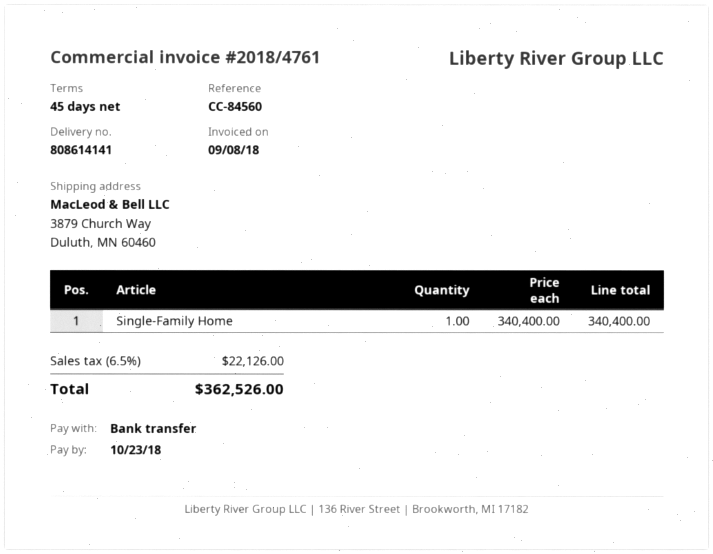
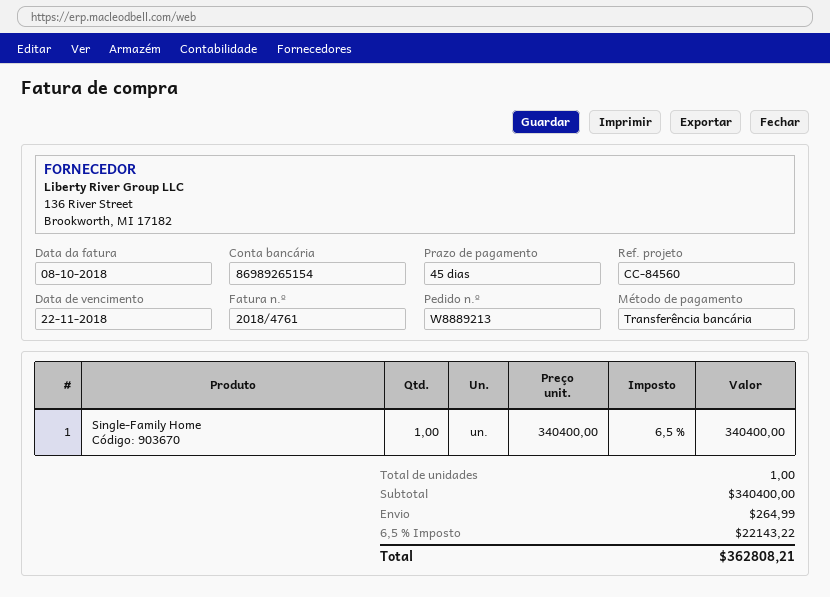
invoice date: 2018-09-08 -> 2018-10-08
due date: 2018-10-23 -> 2018-11-22
shipping: none -> 264.99
tax: 6.5% = 22126.00 -> 6.5% = 22143.22
total: 362526.00 -> 362808.21

